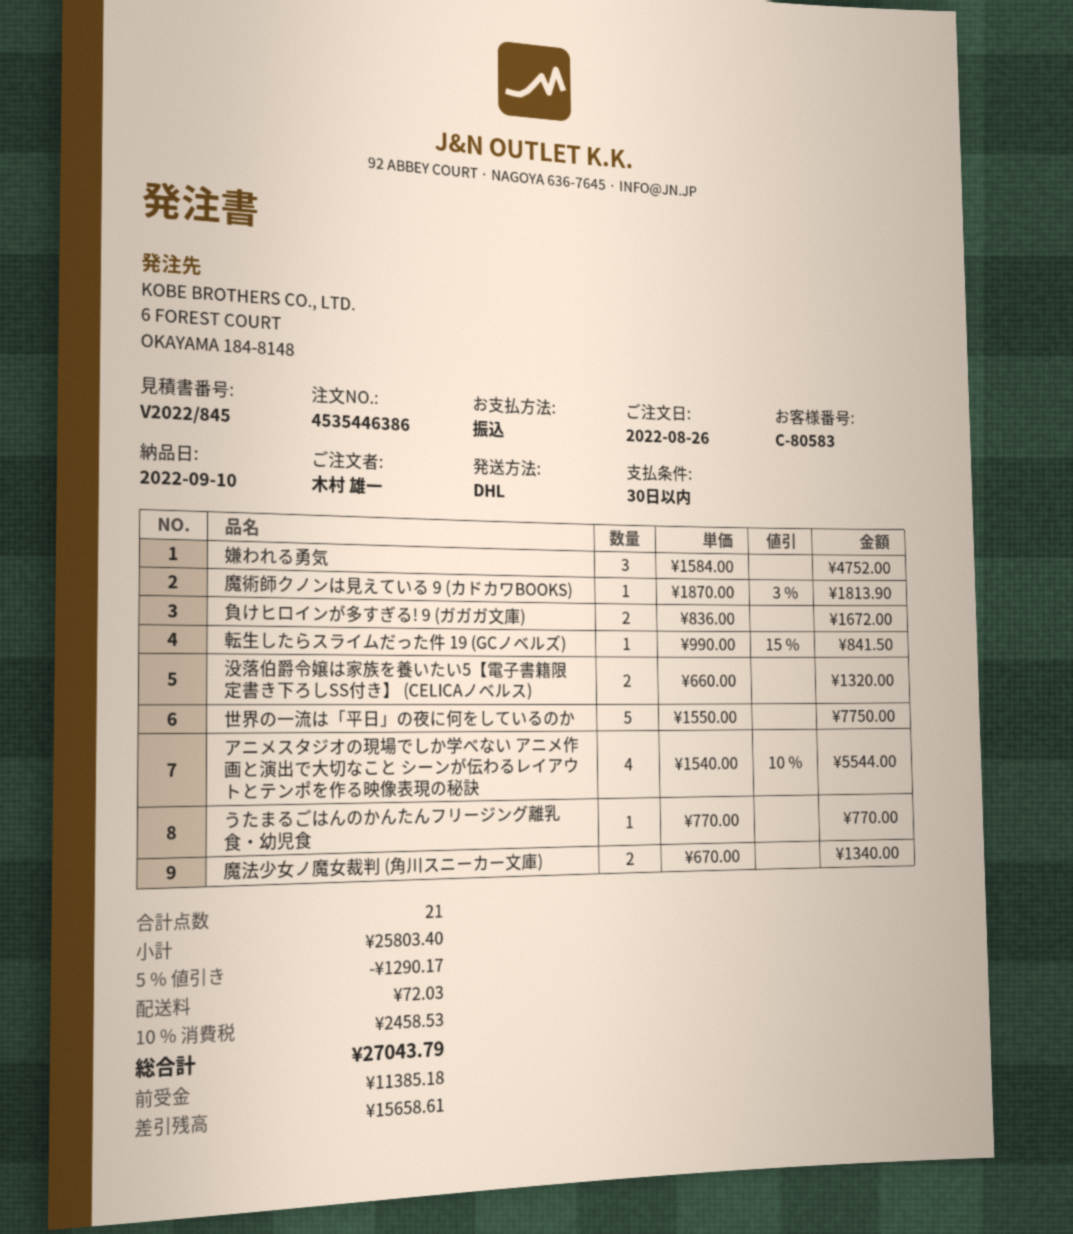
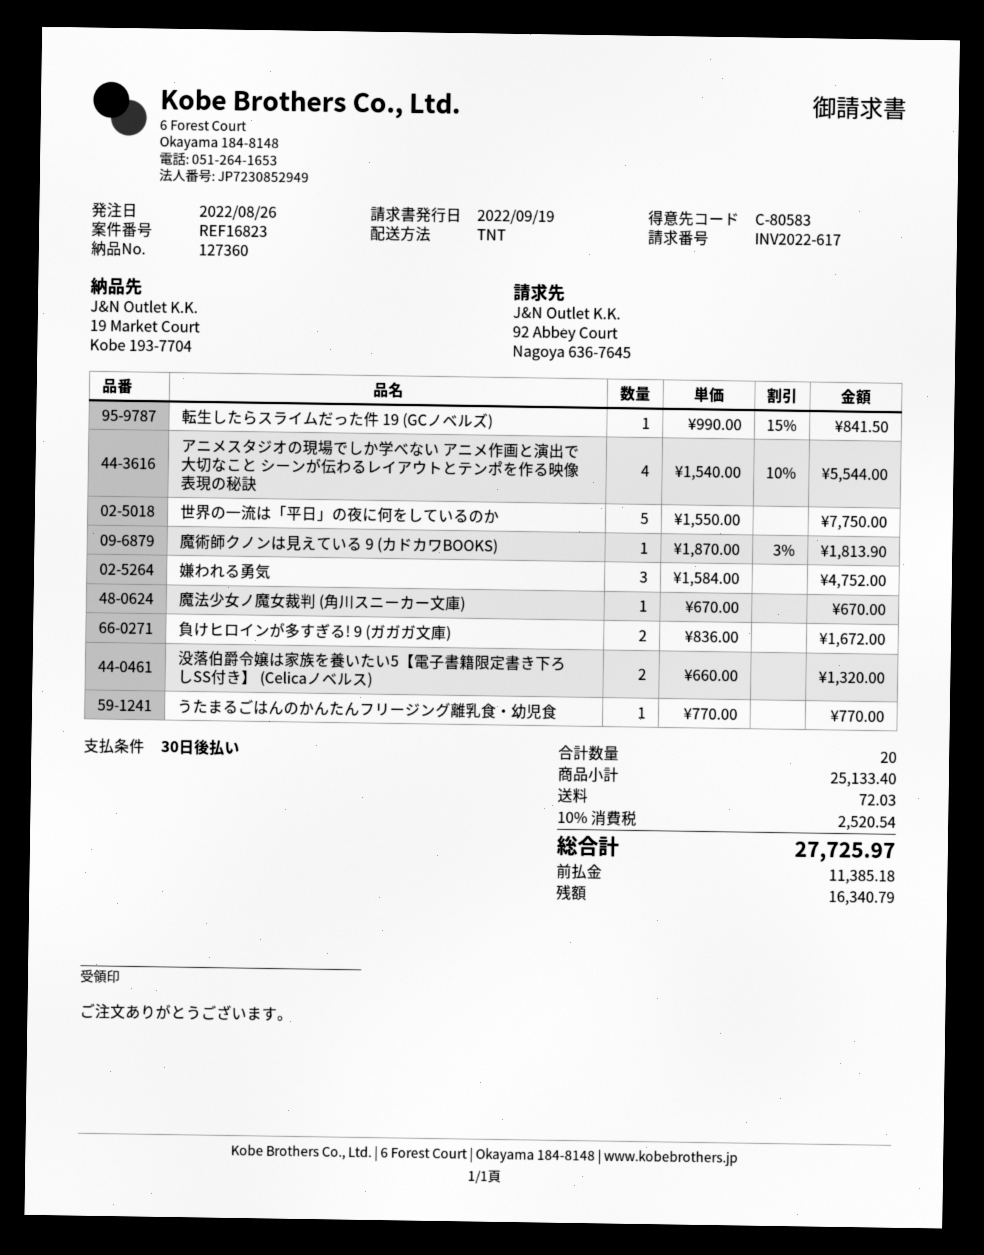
shipping method: DHL -> TNT
魔法少女ノ魔女裁判 (角川スニーカー文庫): 2 x 670.00 = 1340.00 -> 1 x 670.00 = 670.00
total quantity: 21 -> 20
subtotal: 25803.40 -> 25133.40
discount: 5% = 1290.17 -> none
tax: 10% = 2458.53 -> 10% = 2520.54
total: 27043.79 -> 27725.97
balance: 15658.61 -> 16340.79

